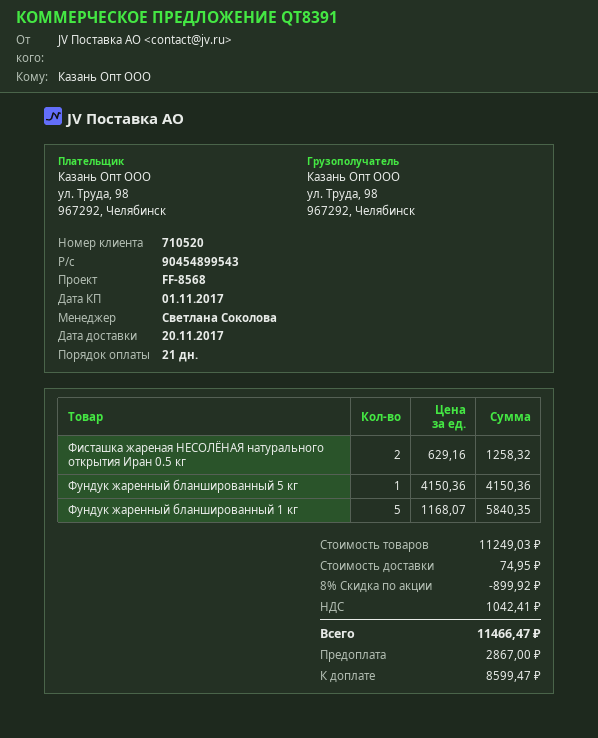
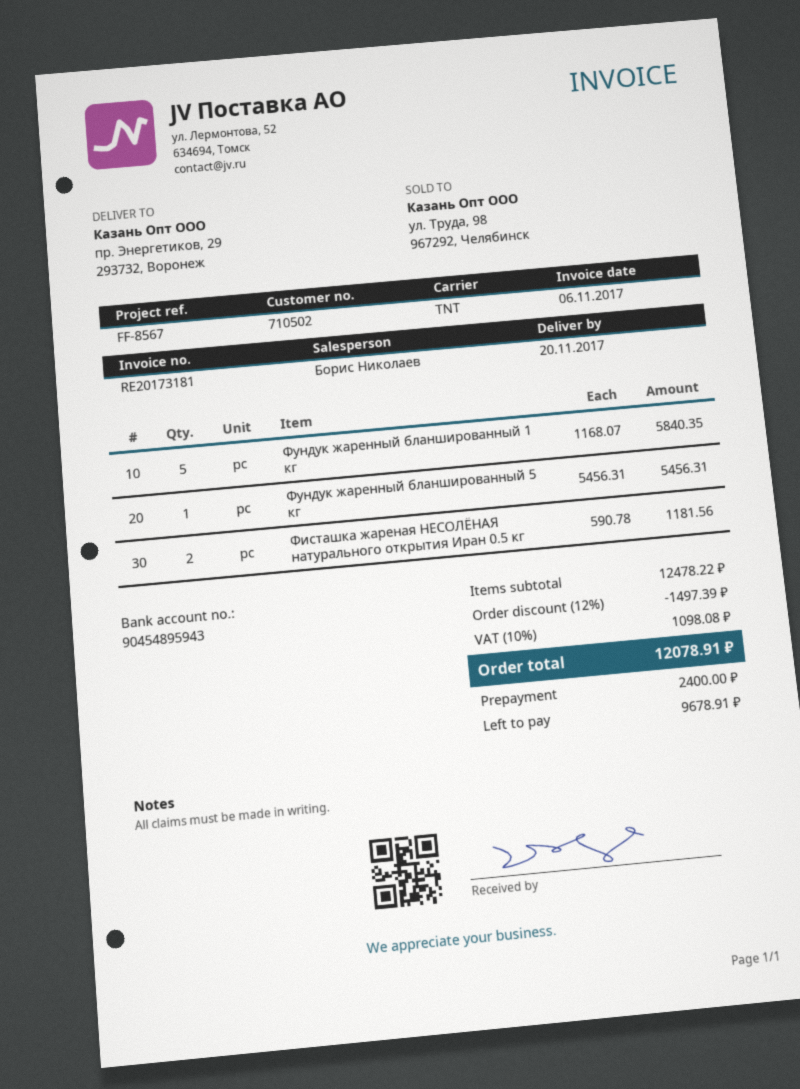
customer number: 710520 -> 710502
reference: FF-8568 -> FF-8567
sales rep: Светлана Соколова -> Борис Николаев
bank account: 90454899543 -> 90454895943
ship to: ул. Труда, 98, 967292, Челябинск -> пр. Энергетиков, 29, 293732, Воронеж
Фисташка жареная НЕСОЛЁНАЯ натурального открытия Иран 0.5 кг: 2 x 629.16 = 1258.32 -> 2 x 590.78 = 1181.56
Фундук жаренный бланшированный 5 кг: 1 x 4150.36 = 4150.36 -> 1 x 5456.31 = 5456.31
subtotal: 11249.03 -> 12478.22
discount: 8% = 899.92 -> 12% = 1497.39
shipping: 74.95 -> none
tax: 1042.41 -> 1098.08
total: 11466.47 -> 12078.91
deposit: 2867.00 -> 2400.00
balance: 8599.47 -> 9678.91

